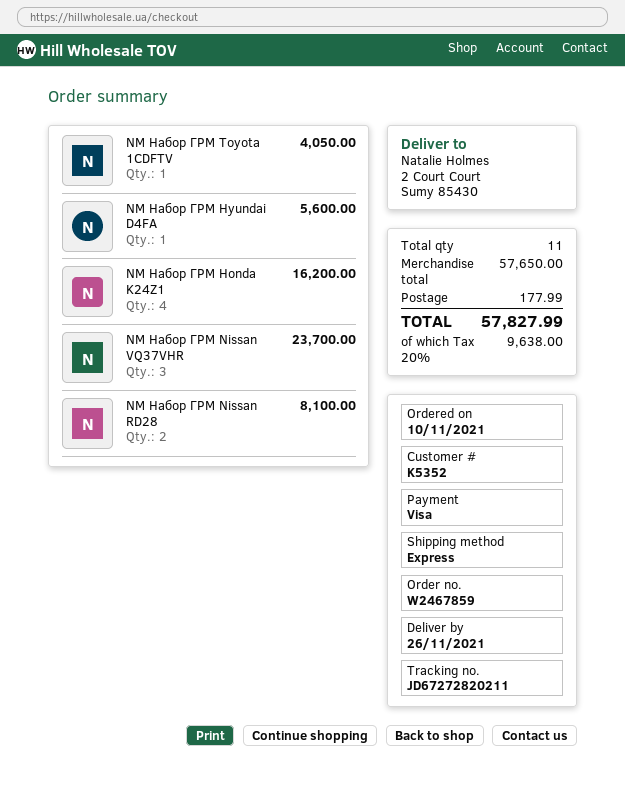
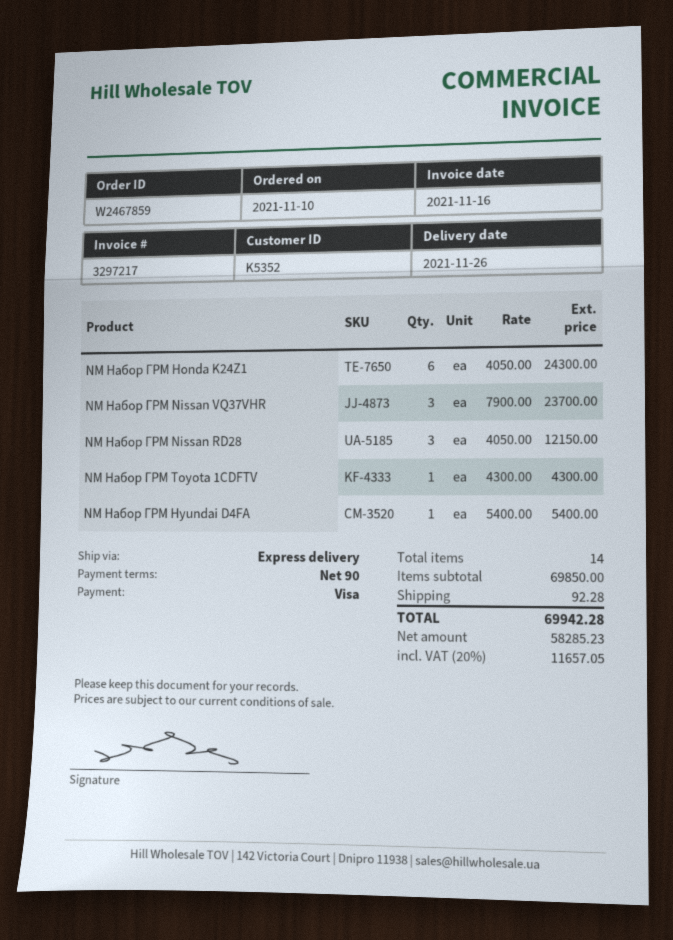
NM Набор ГРМ Toyota 1CDFTV: 1 for 4050.00 -> 1 for 4300.00
NM Набор ГРМ Hyundai D4FA: 1 for 5600.00 -> 1 for 5400.00
NM Набор ГРМ Honda K24Z1: 4 for 16200.00 -> 6 for 24300.00
NM Набор ГРМ Nissan RD28: 2 for 8100.00 -> 3 for 12150.00
total quantity: 11 -> 14
subtotal: 57650.00 -> 69850.00
shipping: 177.99 -> 92.28
tax: 20% = 9638.00 -> 20% = 11657.05
total: 57827.99 -> 69942.28

